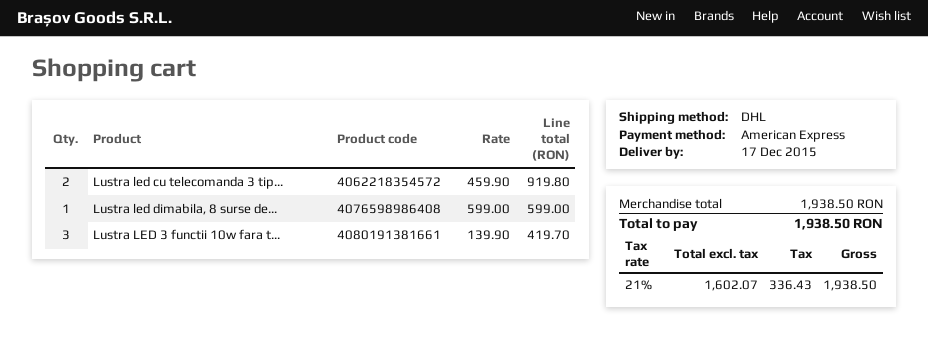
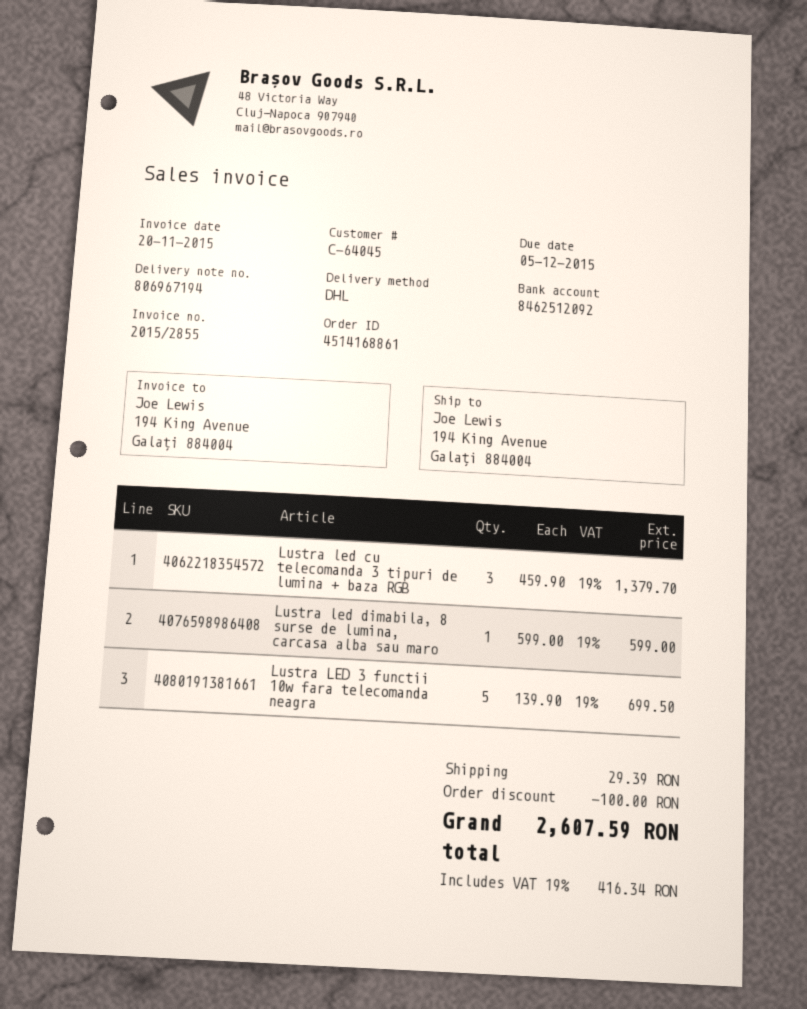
Lustra led cu telecomanda 3 tip...: 2 x 459.90 = 919.80 -> 3 x 459.90 = 1379.70
Lustra LED 3 functii 10w fara t...: 3 x 139.90 = 419.70 -> 5 x 139.90 = 699.50
discount: none -> 100.00
shipping: none -> 29.39
tax: 21% = 336.43 -> 19% = 416.34
total: 1938.50 -> 2607.59

